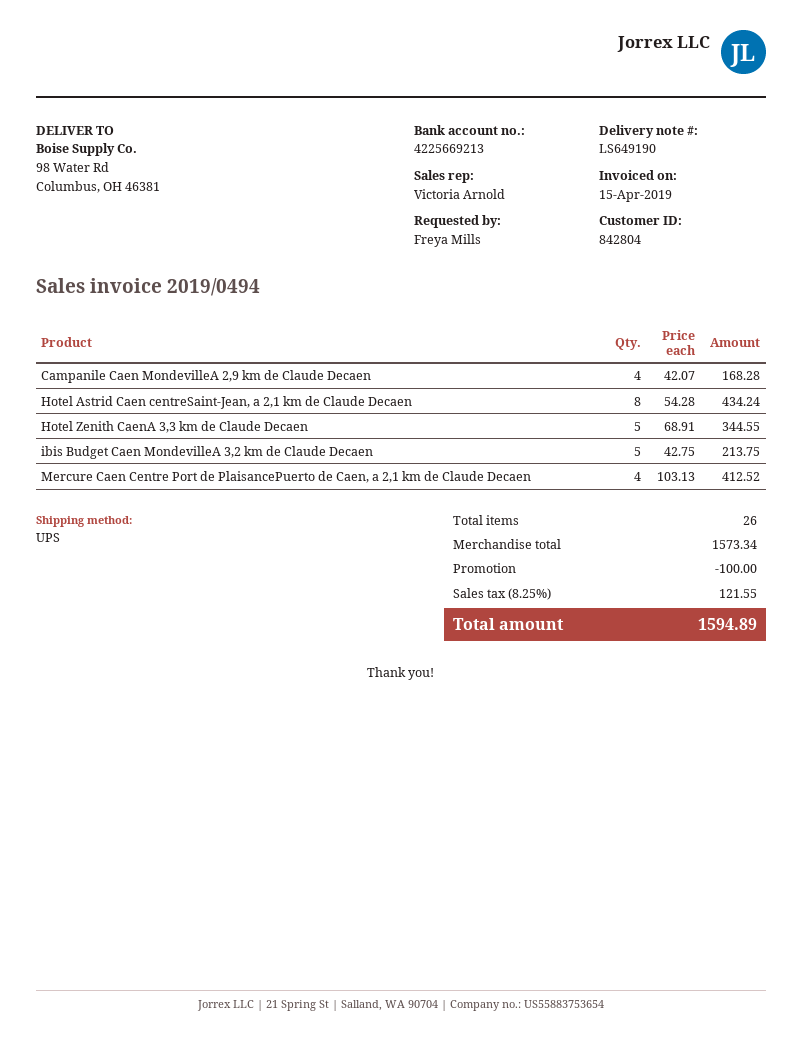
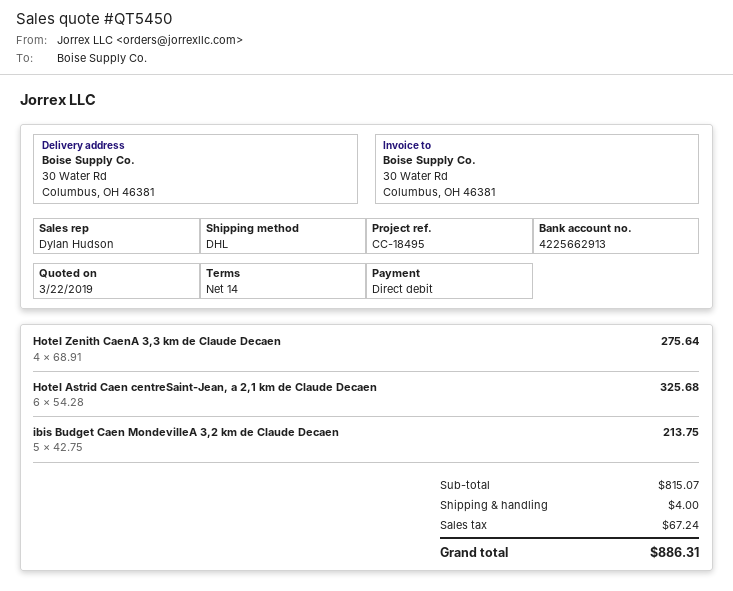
sales rep: Victoria Arnold -> Dylan Hudson
bank account: 4225669213 -> 4225662913
shipping method: UPS -> DHL
ship to: 98 Water Rd, Columbus, OH 46381 -> 30 Water Rd, Columbus, OH 46381
Campanile Caen MondevilleA 2,9 km de Claude Decaen: 4 x 42.07 = 168.28 -> none
Hotel Astrid Caen centreSaint-Jean, a 2,1 km de Claude Decaen: 8 x 54.28 = 434.24 -> 6 x 54.28 = 325.68
Hotel Zenith CaenA 3,3 km de Claude Decaen: 5 x 68.91 = 344.55 -> 4 x 68.91 = 275.64
Mercure Caen Centre Port de PlaisancePuerto de Caen, a 2,1 km de Claude Decaen: 4 x 103.13 = 412.52 -> none
subtotal: 1573.34 -> 815.07
discount: 100.00 -> none
shipping: none -> 4.00
tax: 121.55 -> 67.24
total: 1594.89 -> 886.31

